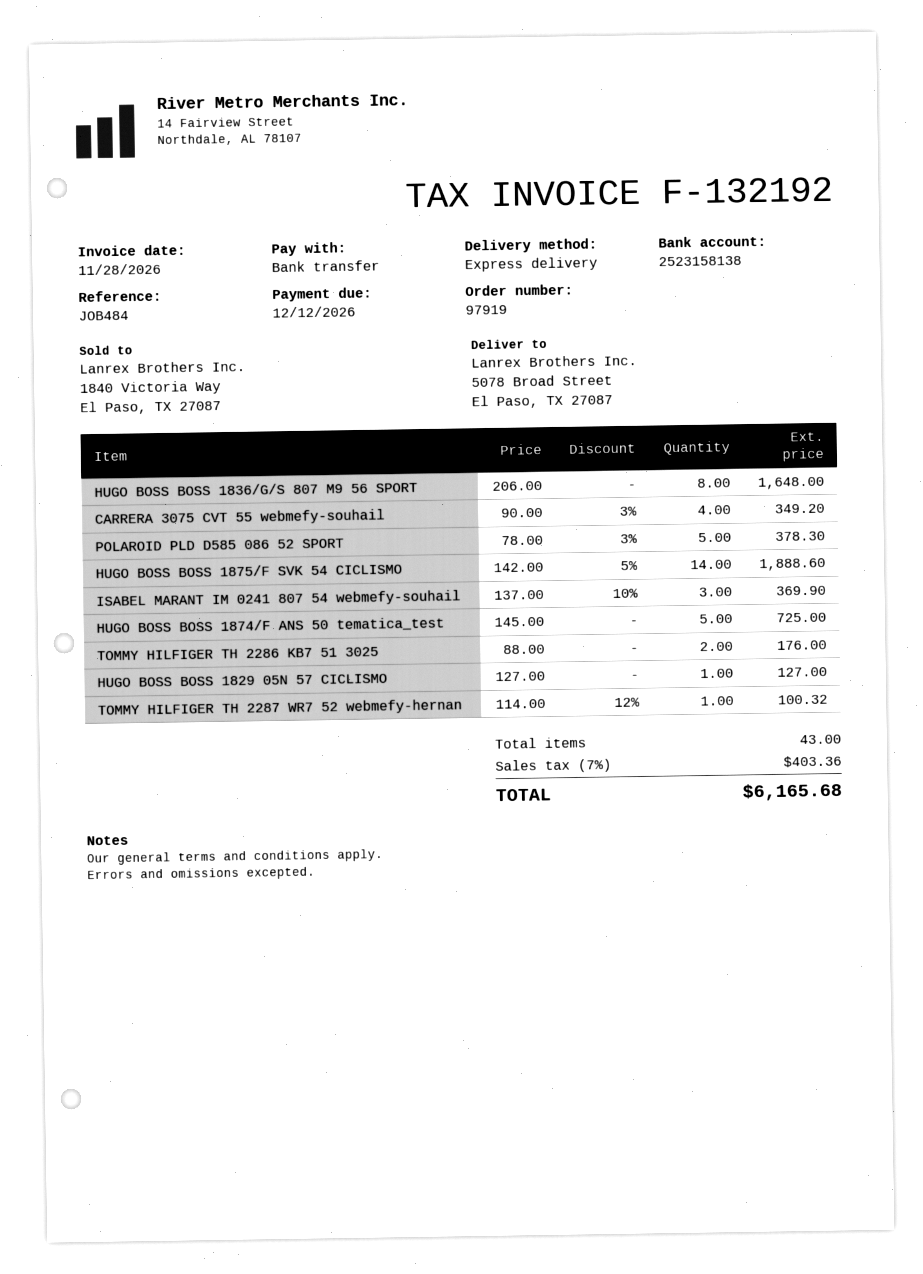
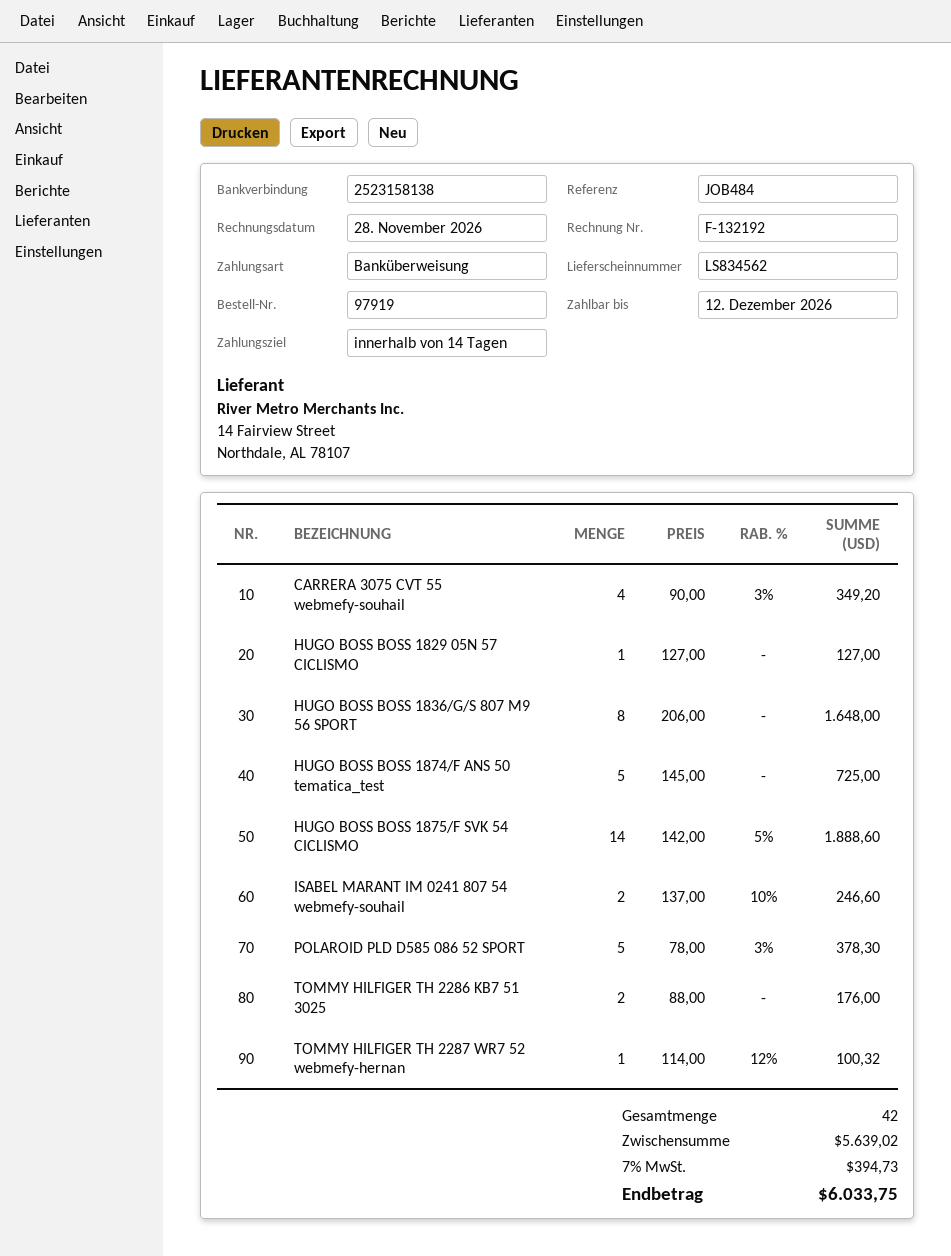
ISABEL MARANT IM 0241 807 54 webmefy-souhail: 3 x 137.00 - 10% = 369.90 -> 2 x 137.00 - 10% = 246.60
total quantity: 43 -> 42
tax: 7% = 403.36 -> 7% = 394.73
total: 6165.68 -> 6033.75

